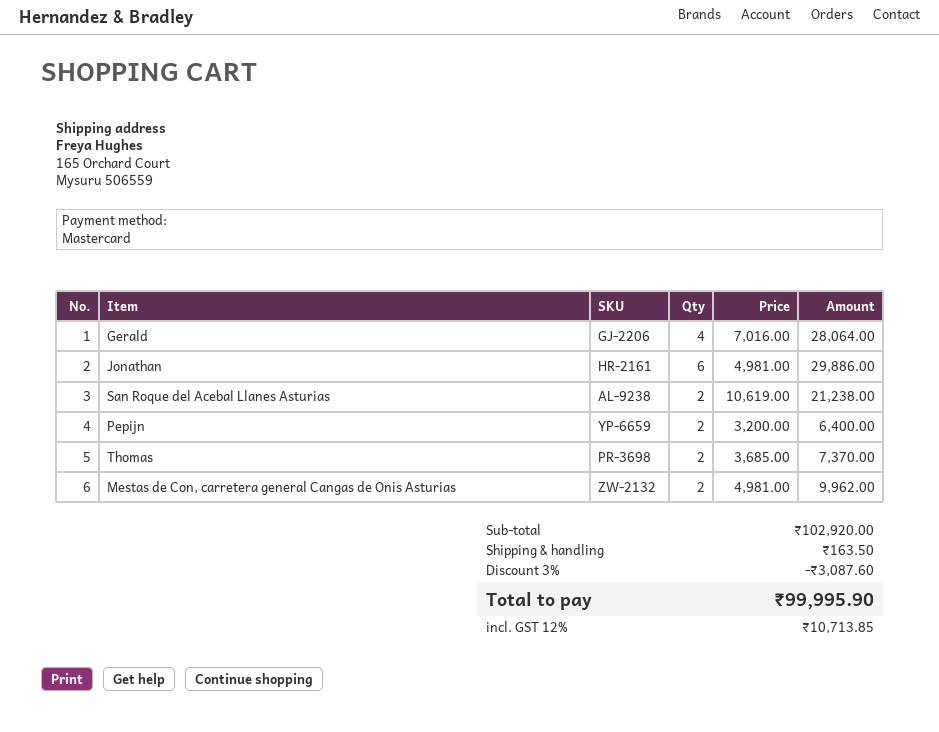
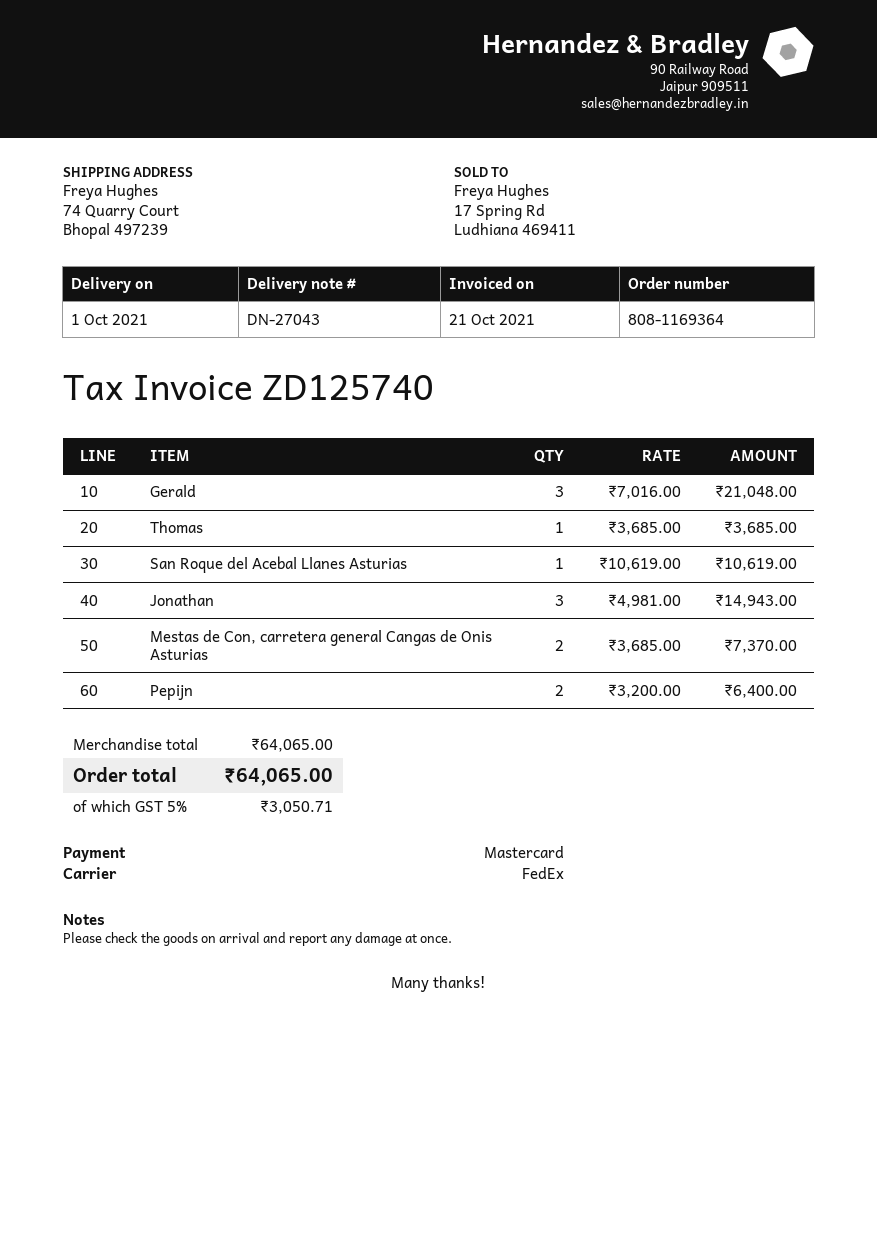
ship to: 165 Orchard Court, Mysuru 506559 -> 74 Quarry Court, Bhopal 497239
Gerald: 4 x 7016.00 = 28064.00 -> 3 x 7016.00 = 21048.00
Jonathan: 6 x 4981.00 = 29886.00 -> 3 x 4981.00 = 14943.00
San Roque del Acebal Llanes Asturias: 2 x 10619.00 = 21238.00 -> 1 x 10619.00 = 10619.00
Thomas: 2 x 3685.00 = 7370.00 -> 1 x 3685.00 = 3685.00
Mestas de Con, carretera general Cangas de Onis Asturias: 2 x 4981.00 = 9962.00 -> 2 x 3685.00 = 7370.00
subtotal: 102920.00 -> 64065.00
discount: 3% = 3087.60 -> none
shipping: 163.50 -> none
tax: 12% = 10713.85 -> 5% = 3050.71
total: 99995.90 -> 64065.00

